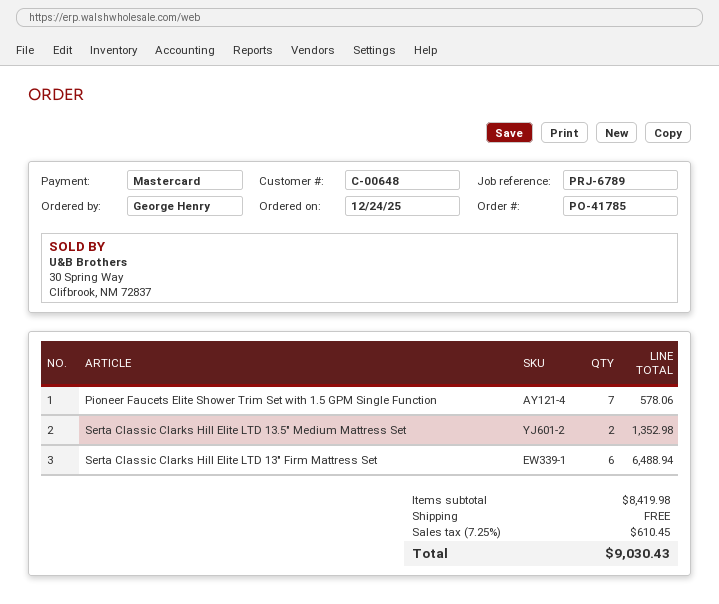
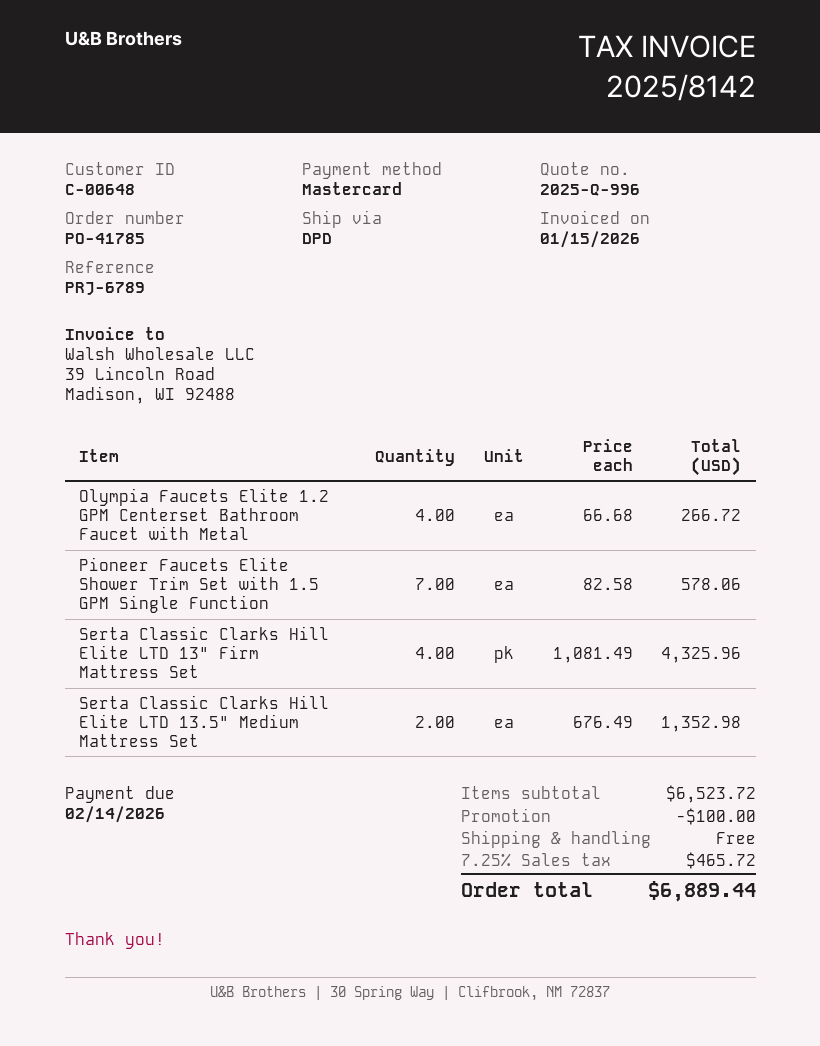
Serta Classic Clarks Hill Elite LTD 13" Firm Mattress Set: 6 for 6488.94 -> 4 for 4325.96
Olympia Faucets Elite 1.2 GPM Centerset Bathroom Faucet with Metal: none -> 4 for 266.72
subtotal: 8419.98 -> 6523.72
discount: none -> 100.00
tax: 7.25% = 610.45 -> 7.25% = 465.72
total: 9030.43 -> 6889.44

